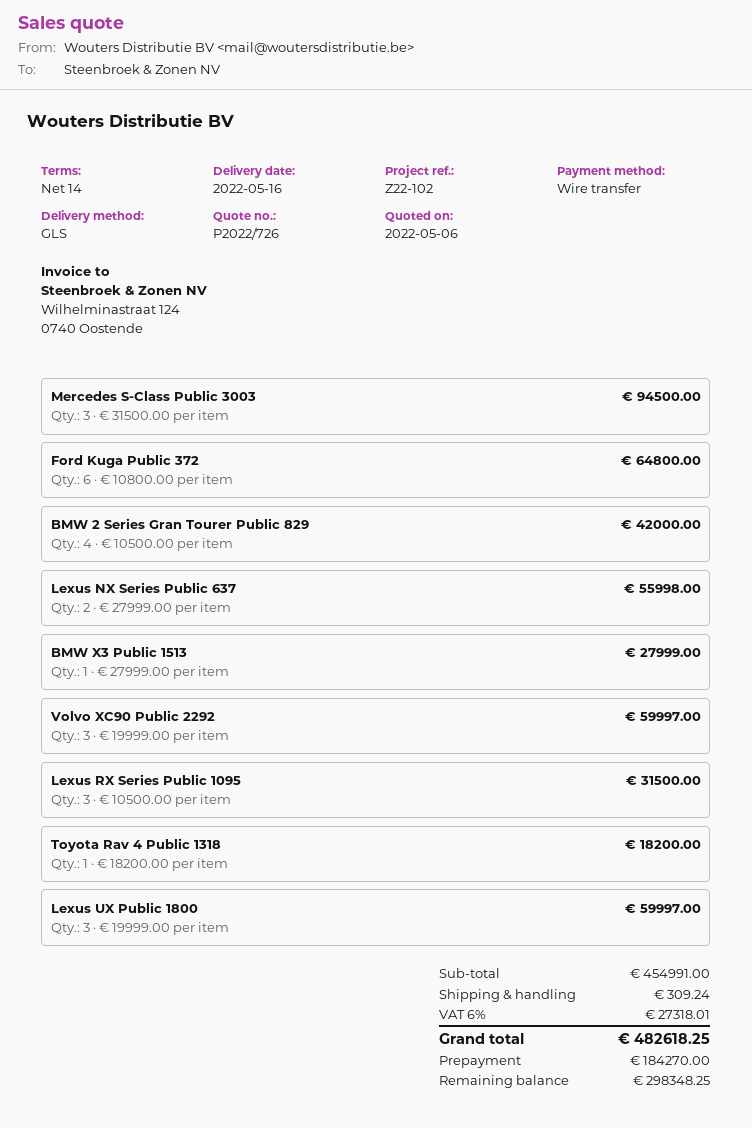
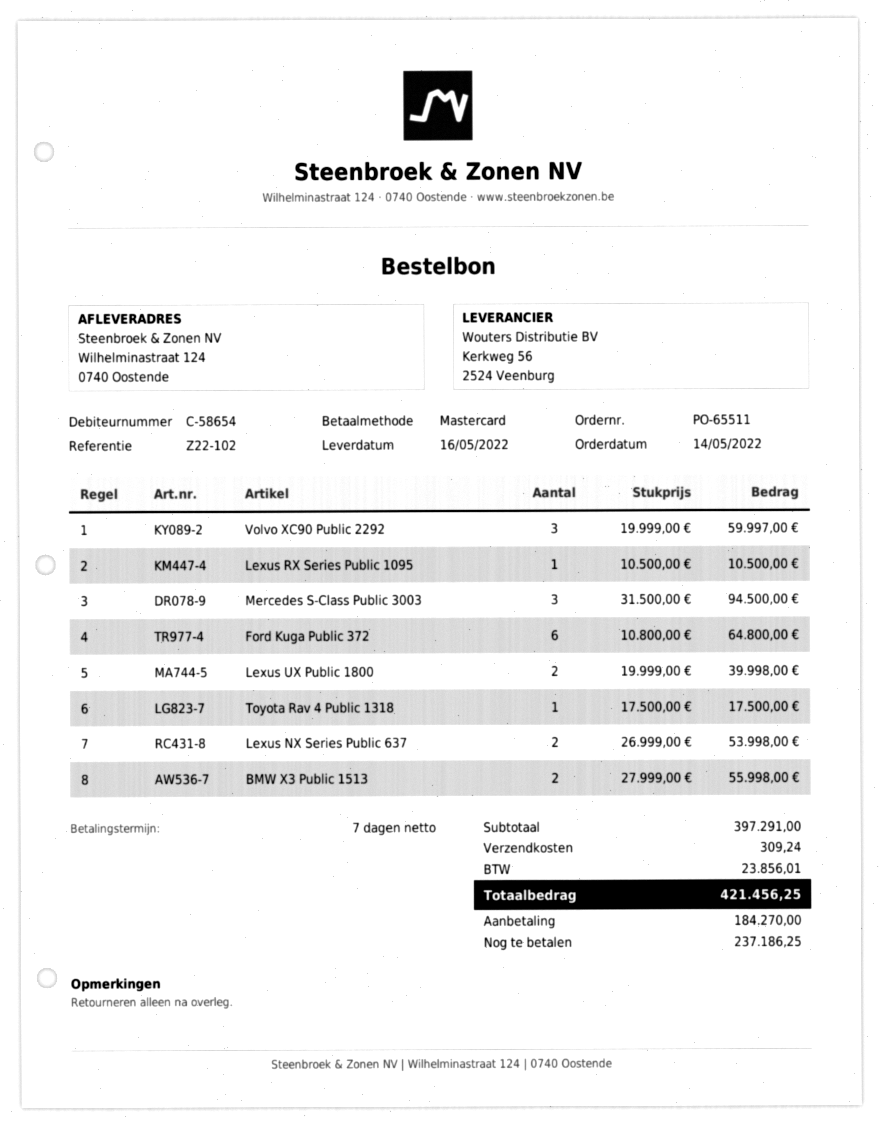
payment terms: 14 days -> 7 days
payment method: bank transfer -> Mastercard
BMW 2 Series Gran Tourer Public 829: 4 x 10500.00 = 42000.00 -> none
Lexus NX Series Public 637: 2 x 27999.00 = 55998.00 -> 2 x 26999.00 = 53998.00
BMW X3 Public 1513: 1 x 27999.00 = 27999.00 -> 2 x 27999.00 = 55998.00
Lexus RX Series Public 1095: 3 x 10500.00 = 31500.00 -> 1 x 10500.00 = 10500.00
Toyota Rav 4 Public 1318: 1 x 18200.00 = 18200.00 -> 1 x 17500.00 = 17500.00
Lexus UX Public 1800: 3 x 19999.00 = 59997.00 -> 2 x 19999.00 = 39998.00
subtotal: 454991.00 -> 397291.00
tax: 27318.01 -> 23856.01
total: 482618.25 -> 421456.25
balance: 298348.25 -> 237186.25

